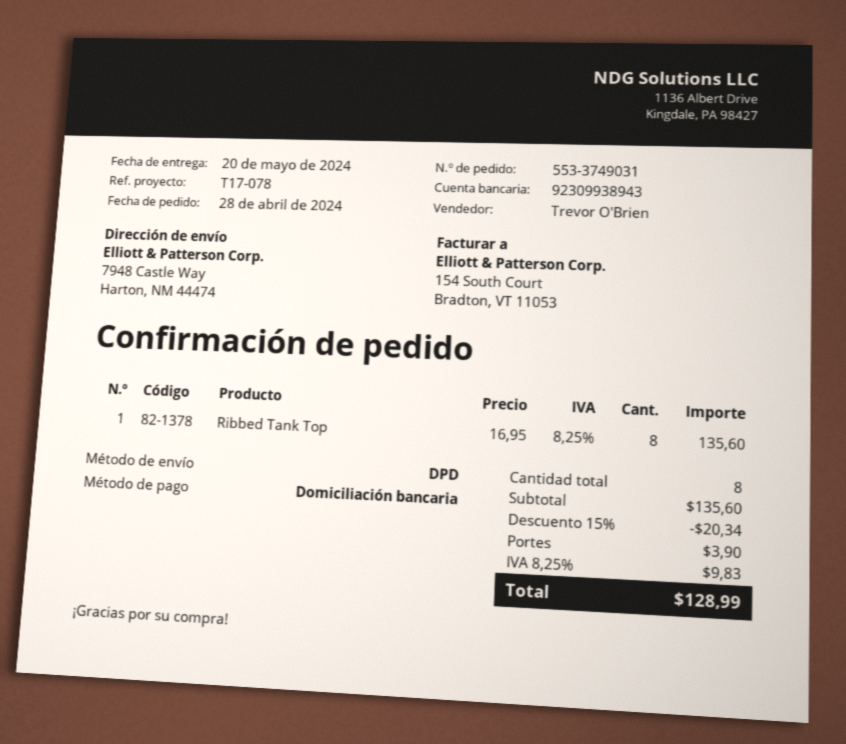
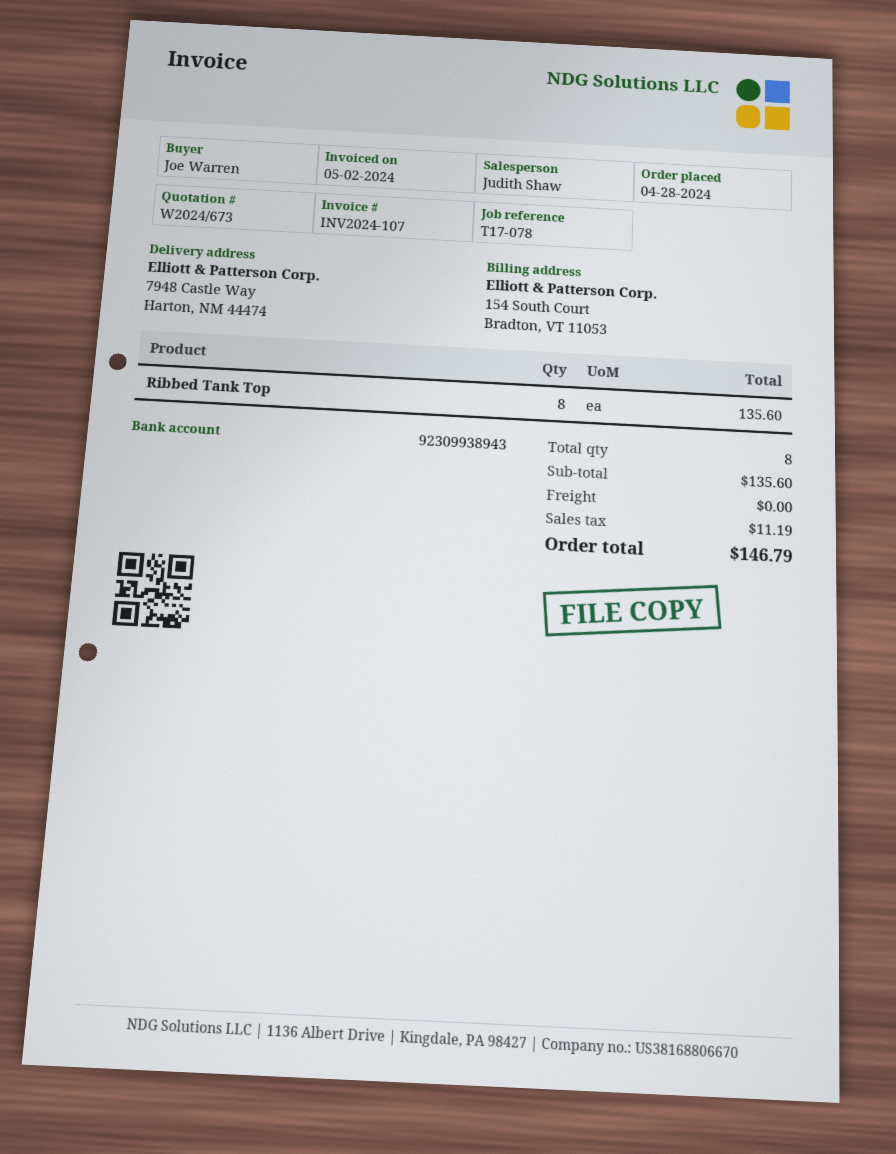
sales rep: Trevor O'Brien -> Judith Shaw
discount: 15% = 20.34 -> none
shipping: 3.90 -> 0.00
tax: 9.83 -> 11.19
total: 128.99 -> 146.79

